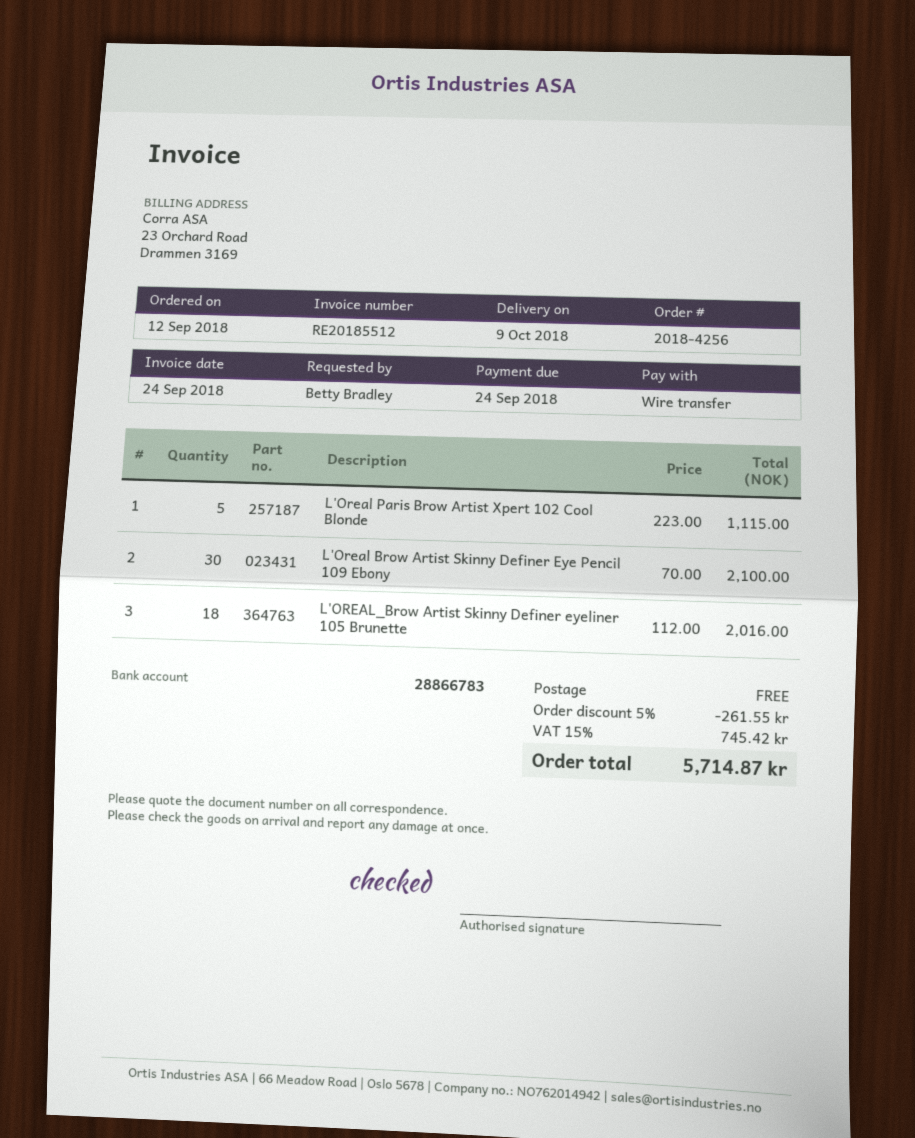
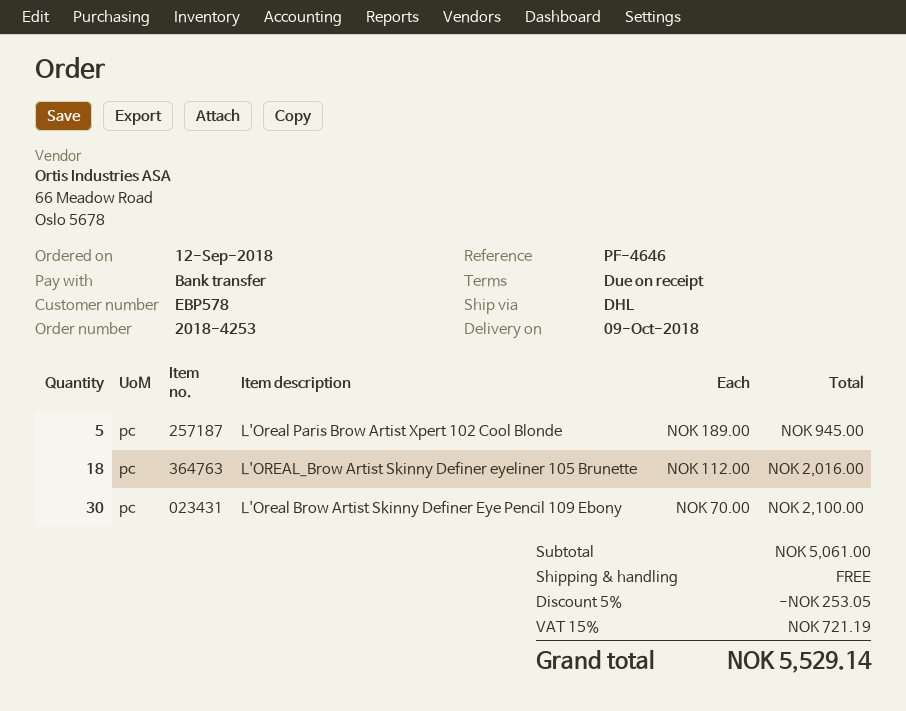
order number: 2018-4256 -> 2018-4253
L'Oreal Paris Brow Artist Xpert 102 Cool Blonde: 5 x 223.00 = 1115.00 -> 5 x 189.00 = 945.00
discount: 5% = 261.55 -> 5% = 253.05
tax: 15% = 745.42 -> 15% = 721.19
total: 5714.87 -> 5529.14

